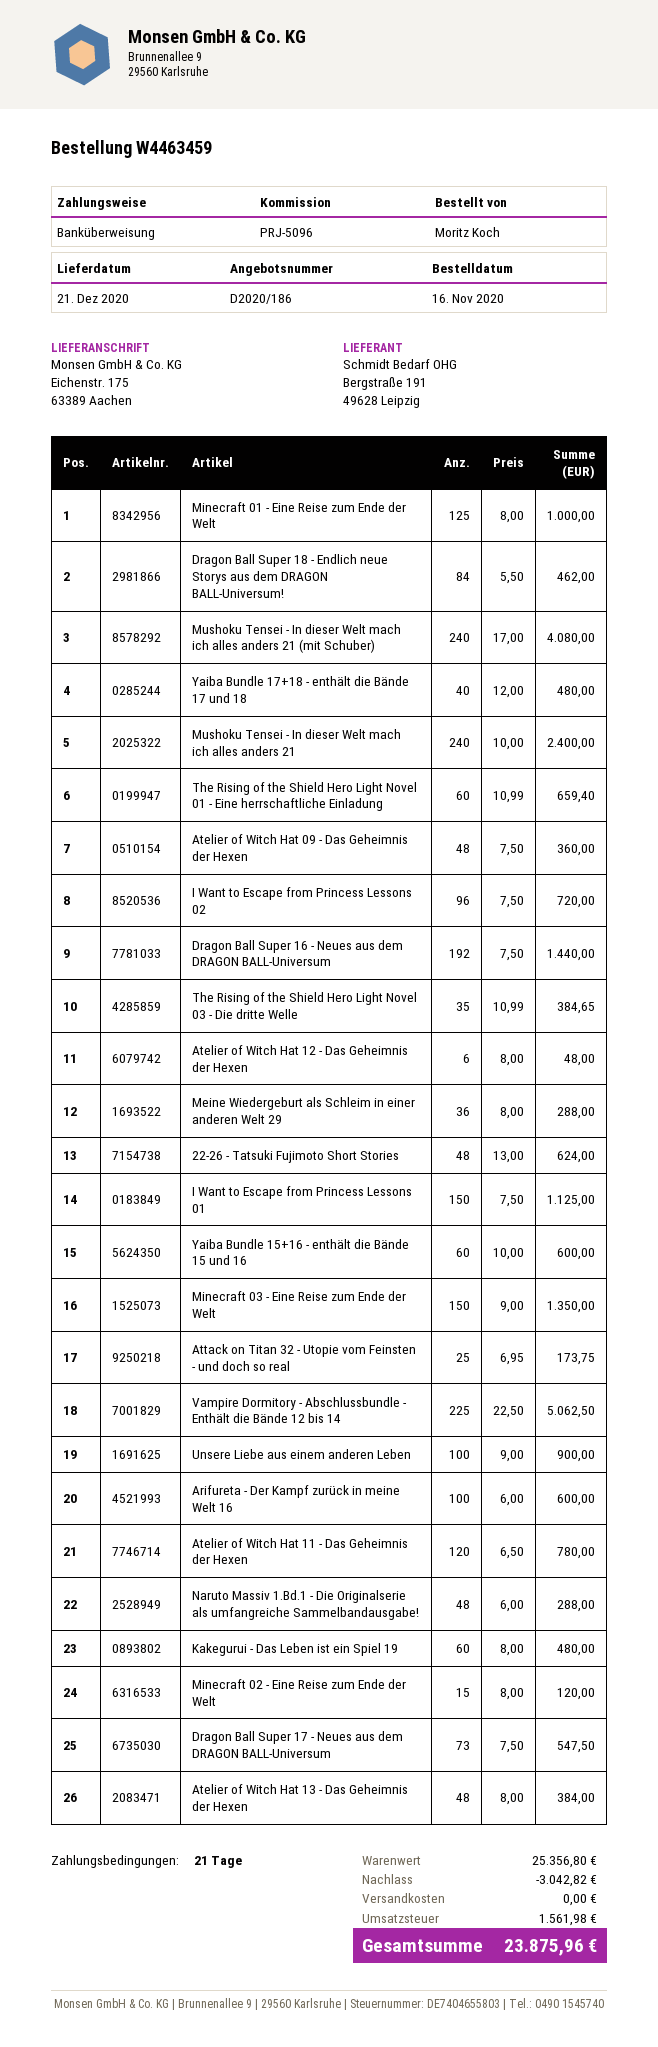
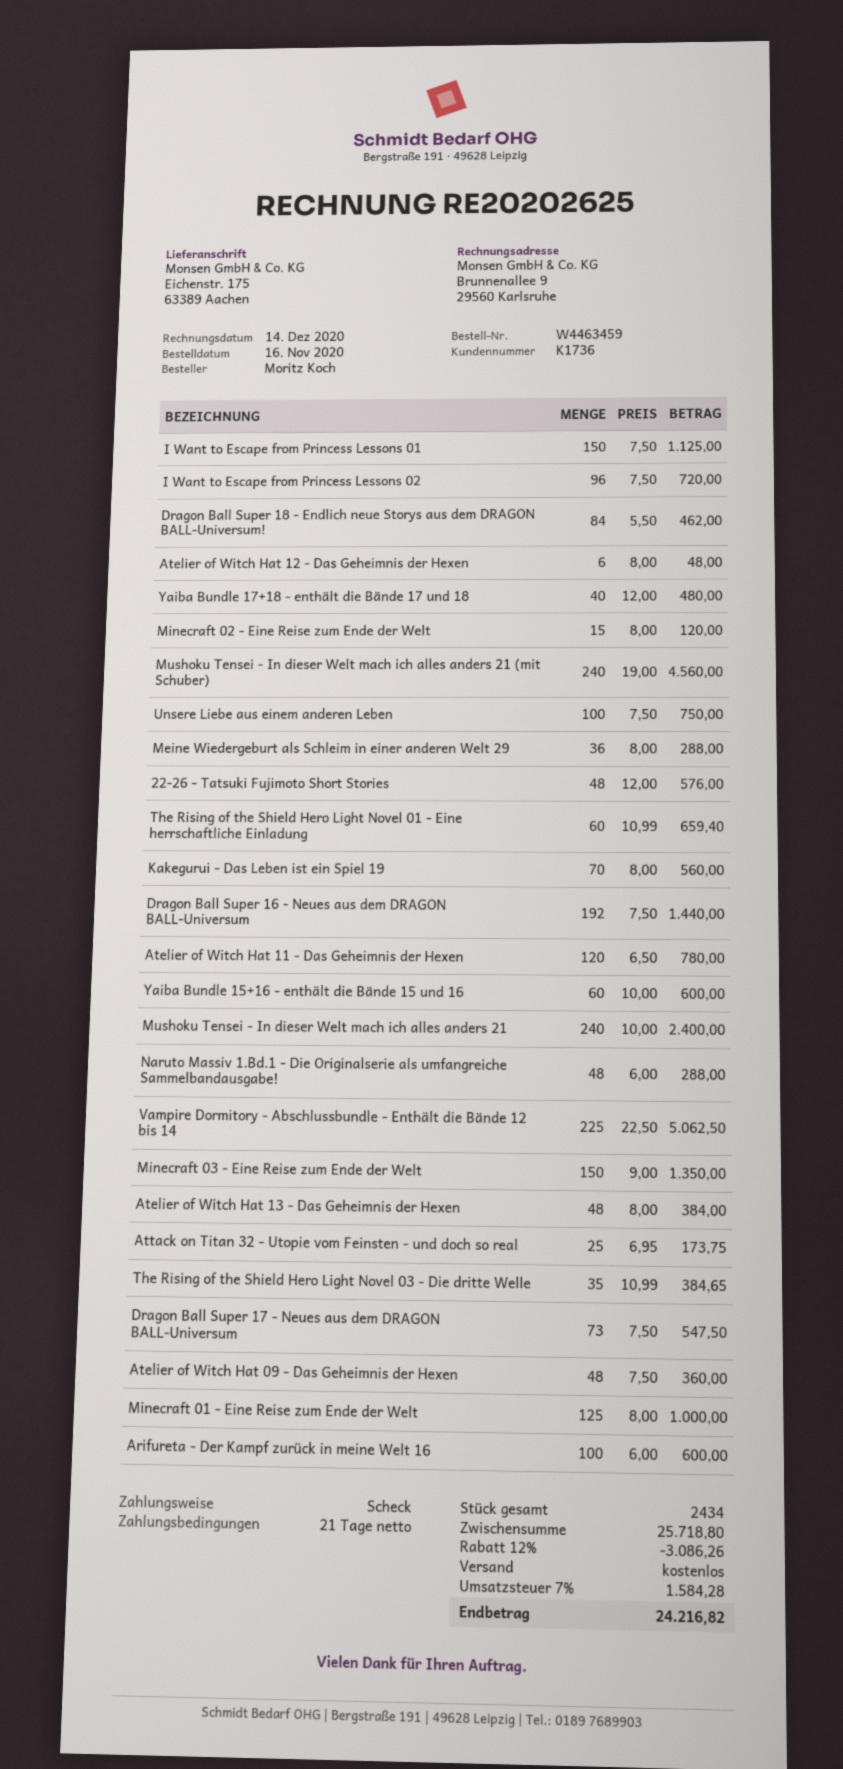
payment method: bank transfer -> cheque
Mushoku Tensei - In dieser Welt mach ich alles anders 21 (mit Schuber): 240 x 17.00 = 4080.00 -> 240 x 19.00 = 4560.00
22-26 - Tatsuki Fujimoto Short Stories: 48 x 13.00 = 624.00 -> 48 x 12.00 = 576.00
Unsere Liebe aus einem anderen Leben: 100 x 9.00 = 900.00 -> 100 x 7.50 = 750.00
Kakegurui - Das Leben ist ein Spiel 19: 60 x 8.00 = 480.00 -> 70 x 8.00 = 560.00
subtotal: 25356.80 -> 25718.80
discount: 3042.82 -> 3086.26
tax: 1561.98 -> 1584.28
total: 23875.96 -> 24216.82

